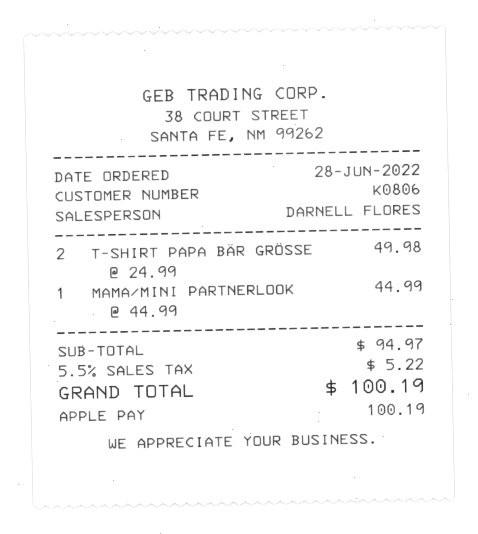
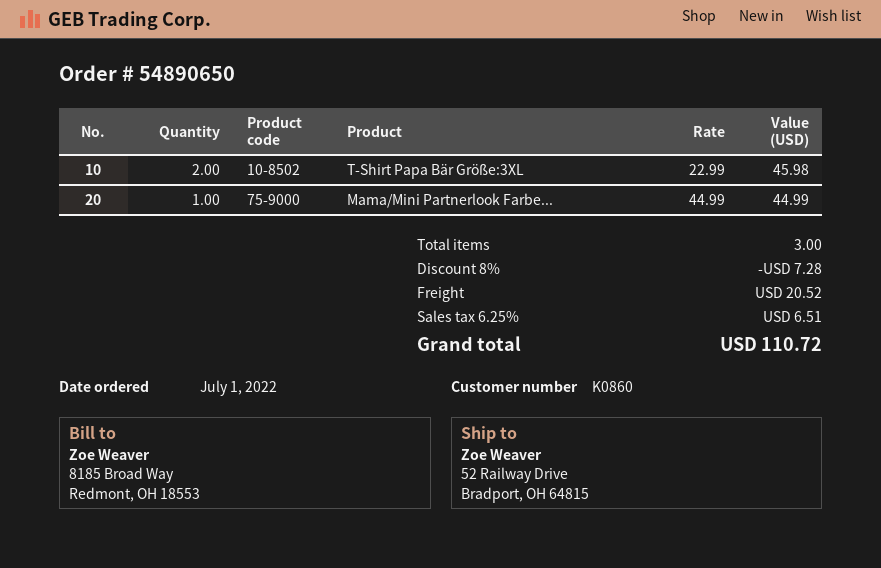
order date: 2022-06-28 -> 2022-07-01
customer number: K0806 -> K0860
T-SHIRT PAPA BÄR GRÖSSE: 2 x 24.99 = 49.98 -> 2 x 22.99 = 45.98
discount: none -> 8% = 7.28
shipping: none -> 20.52
tax: 5.5% = 5.22 -> 6.25% = 6.51
total: 100.19 -> 110.72

